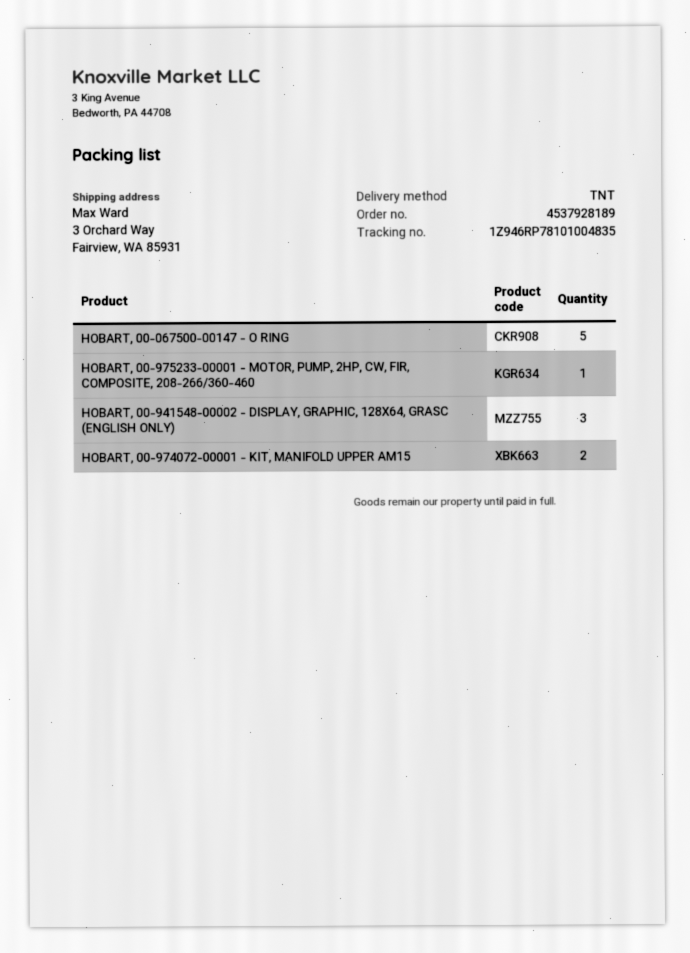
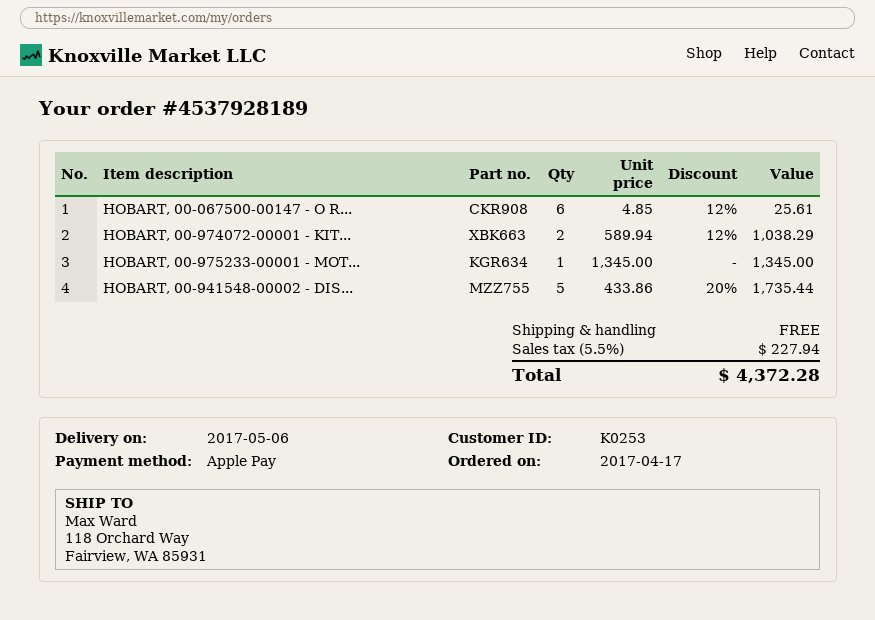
ship to: 3 Orchard Way, Fairview, WA 85931 -> 118 Orchard Way, Fairview, WA 85931
HOBART, 00-067500-00147 - O RING: 5 -> 6
HOBART, 00-941548-00002 - DISPLAY, GRAPHIC, 128X64, GRASC (ENGLISH ONLY): 3 -> 5

